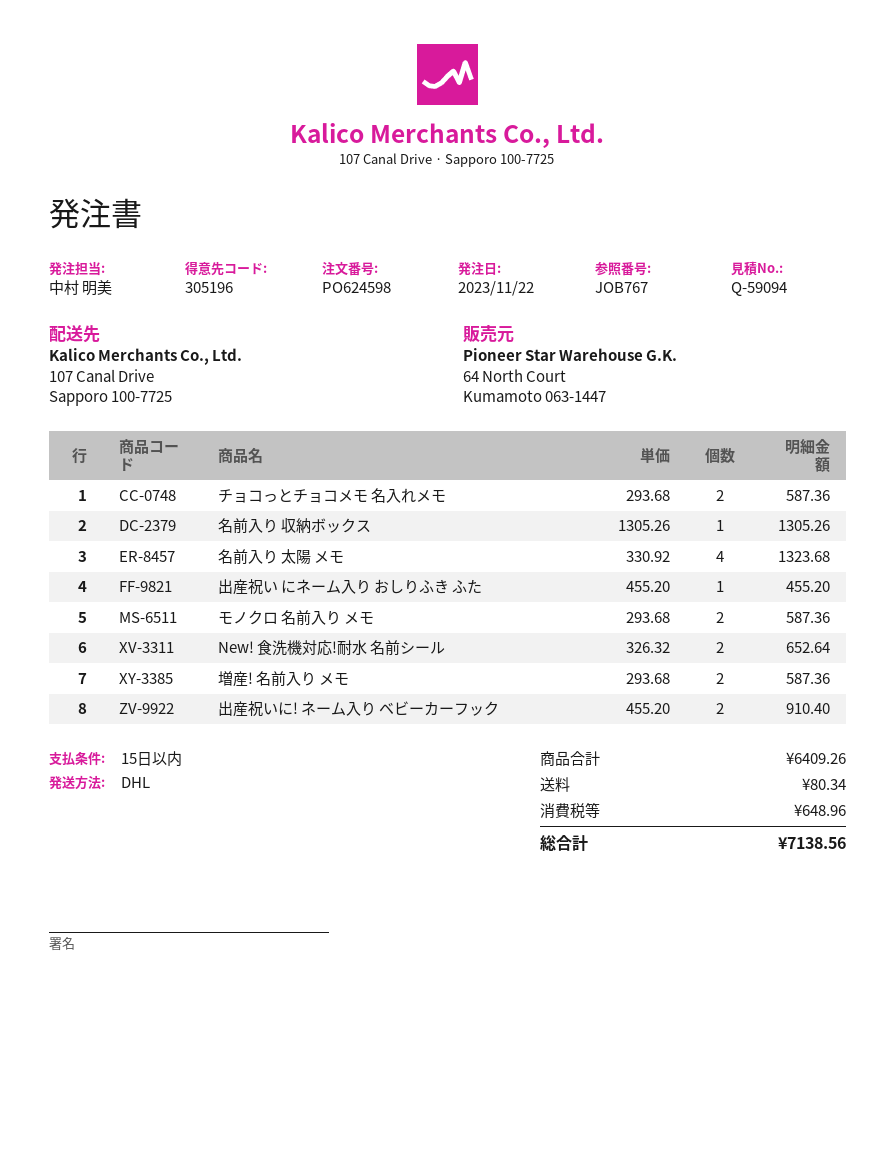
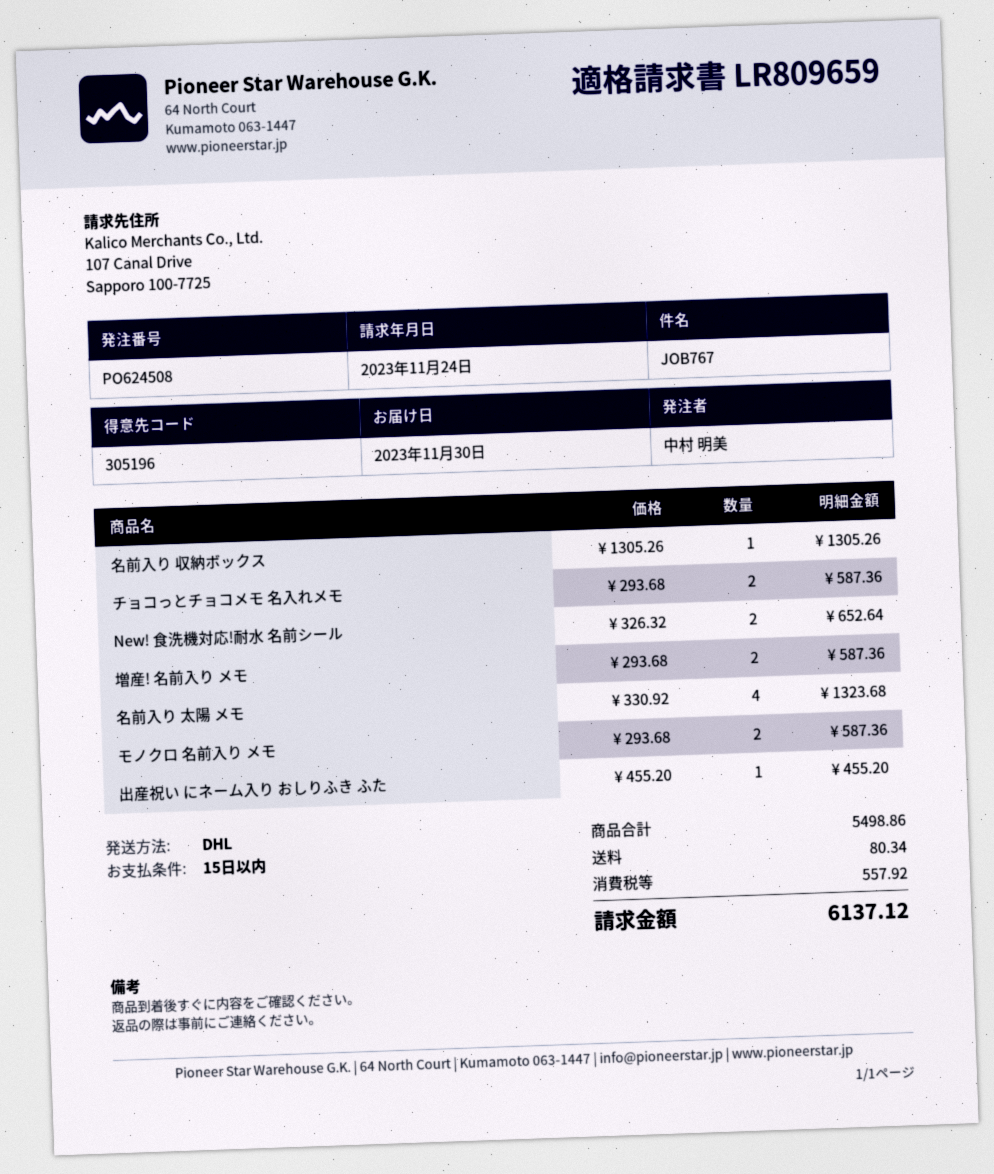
order number: PO624598 -> PO624508
出産祝いに! ネーム入り ベビーカーフック: 2 x 455.20 = 910.40 -> none
subtotal: 6409.26 -> 5498.86
tax: 648.96 -> 557.92
total: 7138.56 -> 6137.12

